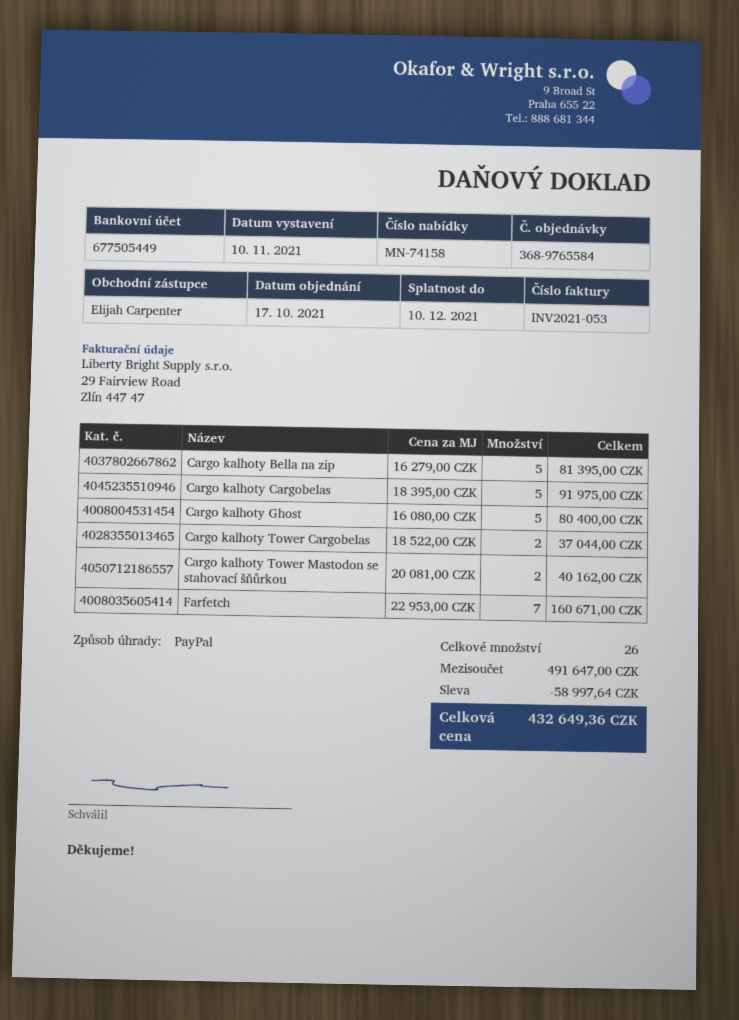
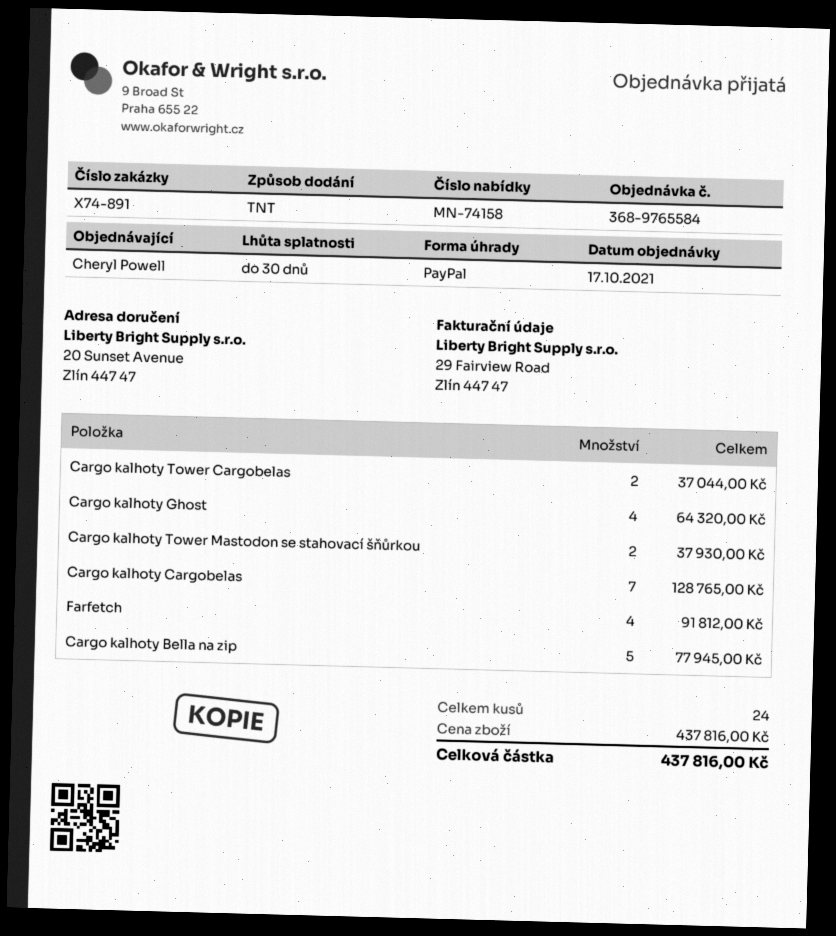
Cargo kalhoty Bella na zip: 5 for 81395.00 -> 5 for 77945.00
Cargo kalhoty Cargobelas: 5 for 91975.00 -> 7 for 128765.00
Cargo kalhoty Ghost: 5 for 80400.00 -> 4 for 64320.00
Cargo kalhoty Tower Mastodon se stahovací šňůrkou: 2 for 40162.00 -> 2 for 37930.00
Farfetch: 7 for 160671.00 -> 4 for 91812.00
total quantity: 26 -> 24
subtotal: 491647.00 -> 437816.00
discount: 58997.64 -> none
total: 432649.36 -> 437816.00

